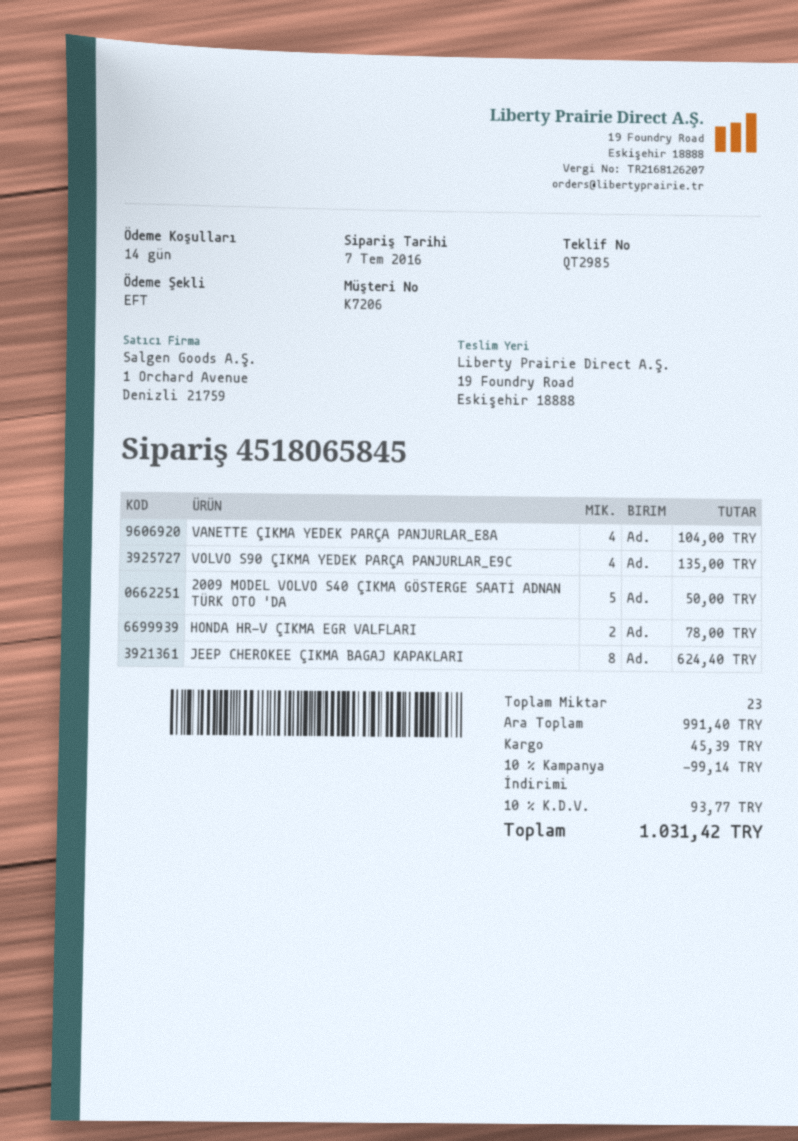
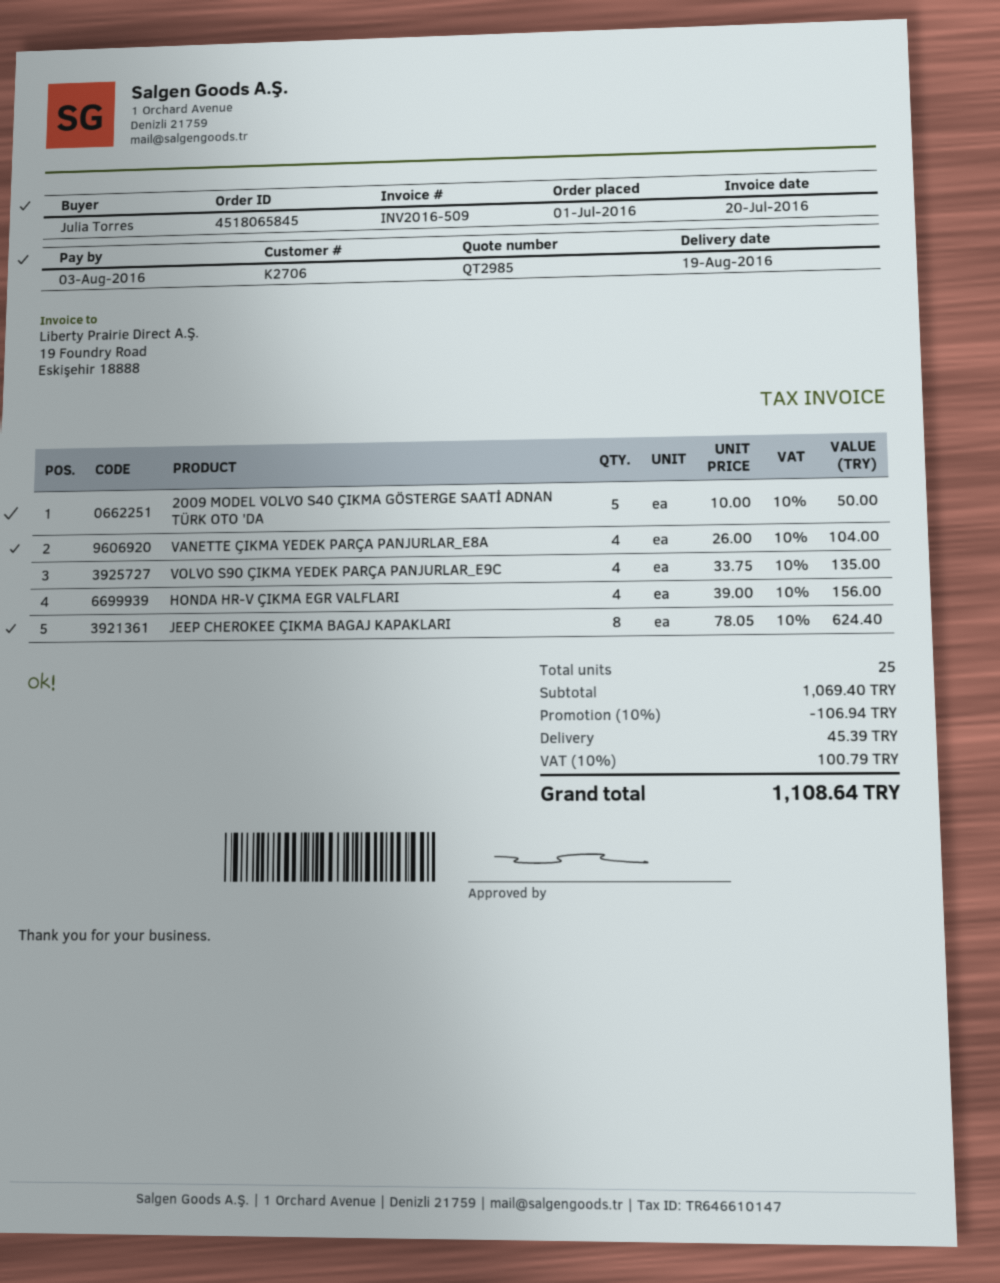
order date: 2016-07-07 -> 2016-07-01
customer number: K7206 -> K2706
HONDA HR-V ÇIKMA EGR VALFLARI: 2 for 78.00 -> 4 for 156.00
total quantity: 23 -> 25
subtotal: 991.40 -> 1069.40
discount: 10% = 99.14 -> 10% = 106.94
tax: 10% = 93.77 -> 10% = 100.79
total: 1031.42 -> 1108.64

